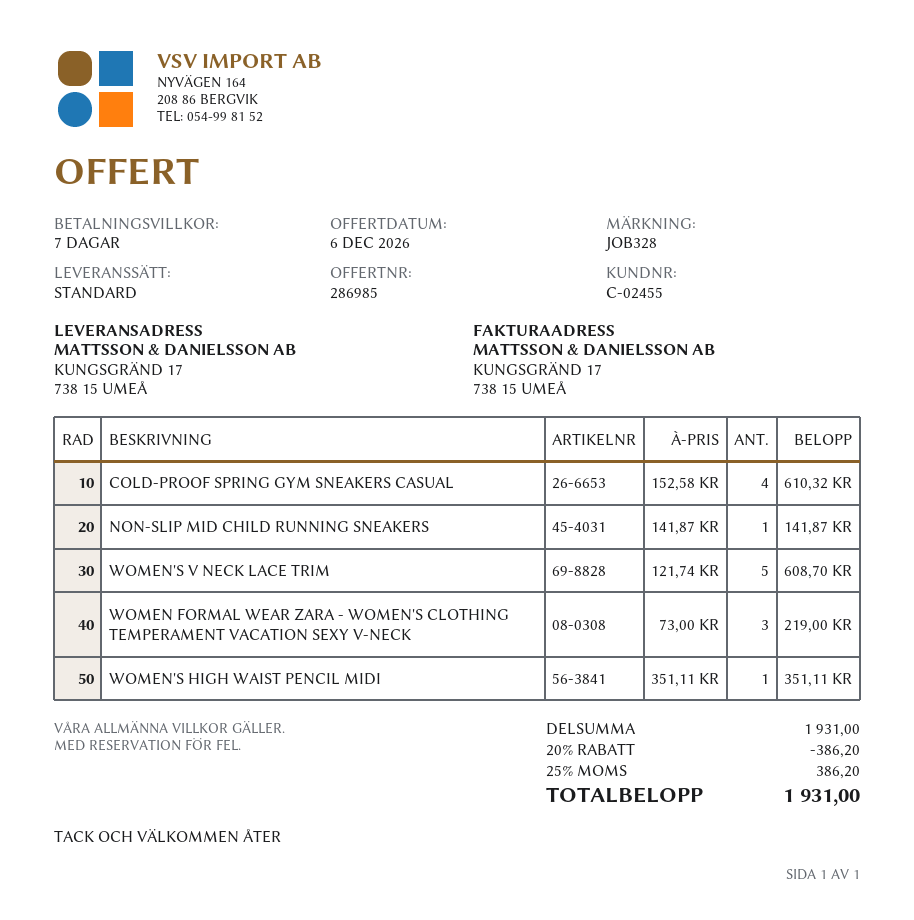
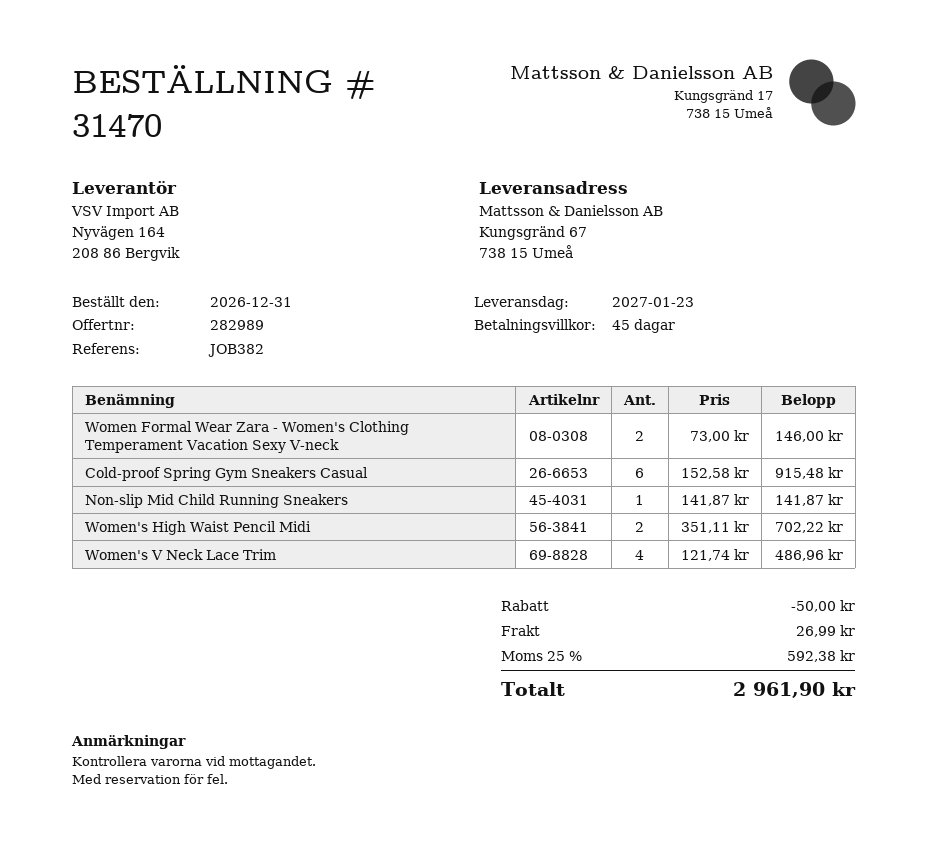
quote number: 286985 -> 282989
payment terms: 7 days -> 45 days
reference: JOB328 -> JOB382
ship to: KUNGSGRÄND 17, 738 15 UMEÅ -> Kungsgränd 67, 738 15 Umeå
COLD-PROOF SPRING GYM SNEAKERS CASUAL: 4 x 152.58 = 610.32 -> 6 x 152.58 = 915.48
WOMEN'S V NECK LACE TRIM: 5 x 121.74 = 608.70 -> 4 x 121.74 = 486.96
WOMEN FORMAL WEAR ZARA - WOMEN'S CLOTHING TEMPERAMENT VACATION SEXY V-NECK: 3 x 73.00 = 219.00 -> 2 x 73.00 = 146.00
WOMEN'S HIGH WAIST PENCIL MIDI: 1 x 351.11 = 351.11 -> 2 x 351.11 = 702.22
discount: 386.20 -> 50.00
shipping: none -> 26.99
tax: 25% = 386.20 -> 25% = 592.38
total: 1931.00 -> 2961.90

